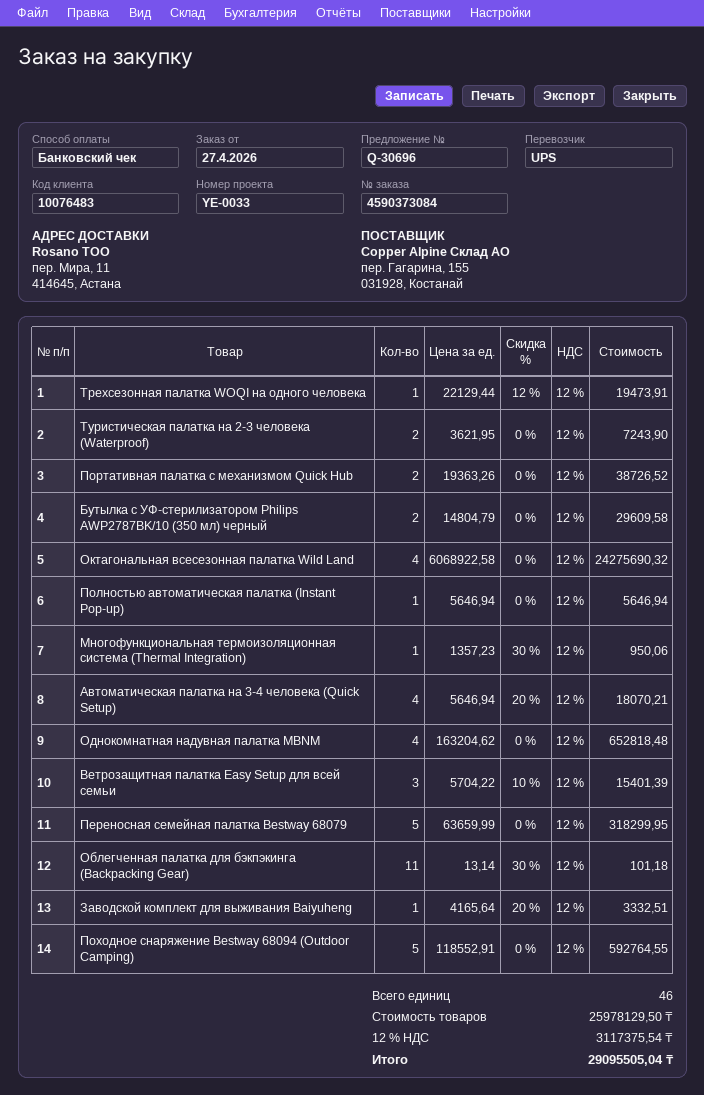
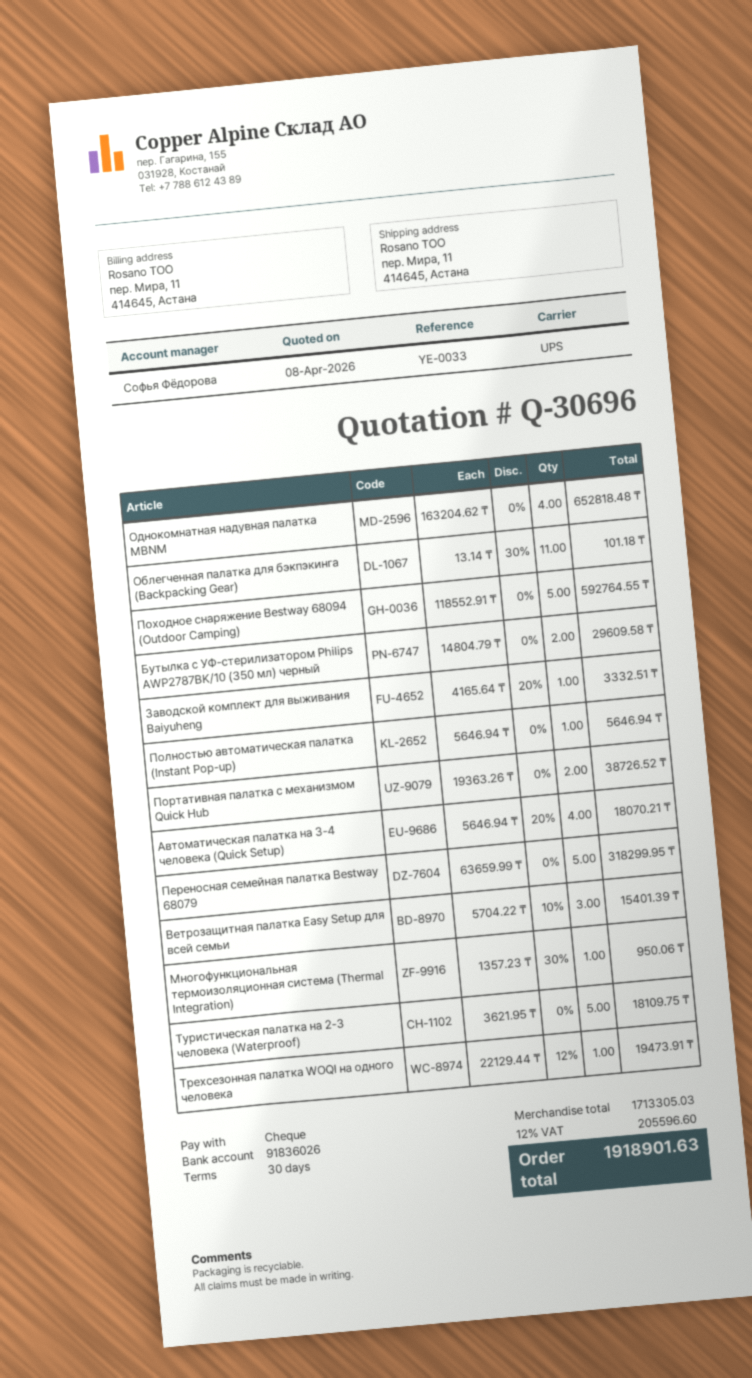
Туристическая палатка на 2-3 человека (Waterproof): 2 x 3621.95 = 7243.90 -> 5 x 3621.95 = 18109.75
Октагональная всесезонная палатка Wild Land: 4 x 6068922.58 = 24275690.32 -> none
subtotal: 25978129.50 -> 1713305.03
tax: 12% = 3117375.54 -> 12% = 205596.60
total: 29095505.04 -> 1918901.63

